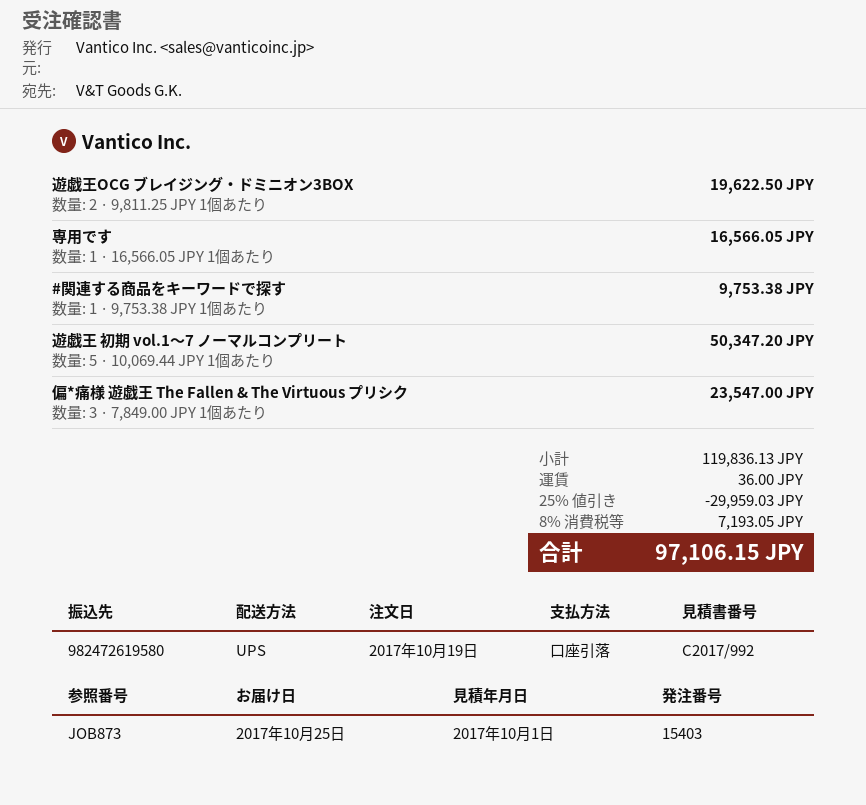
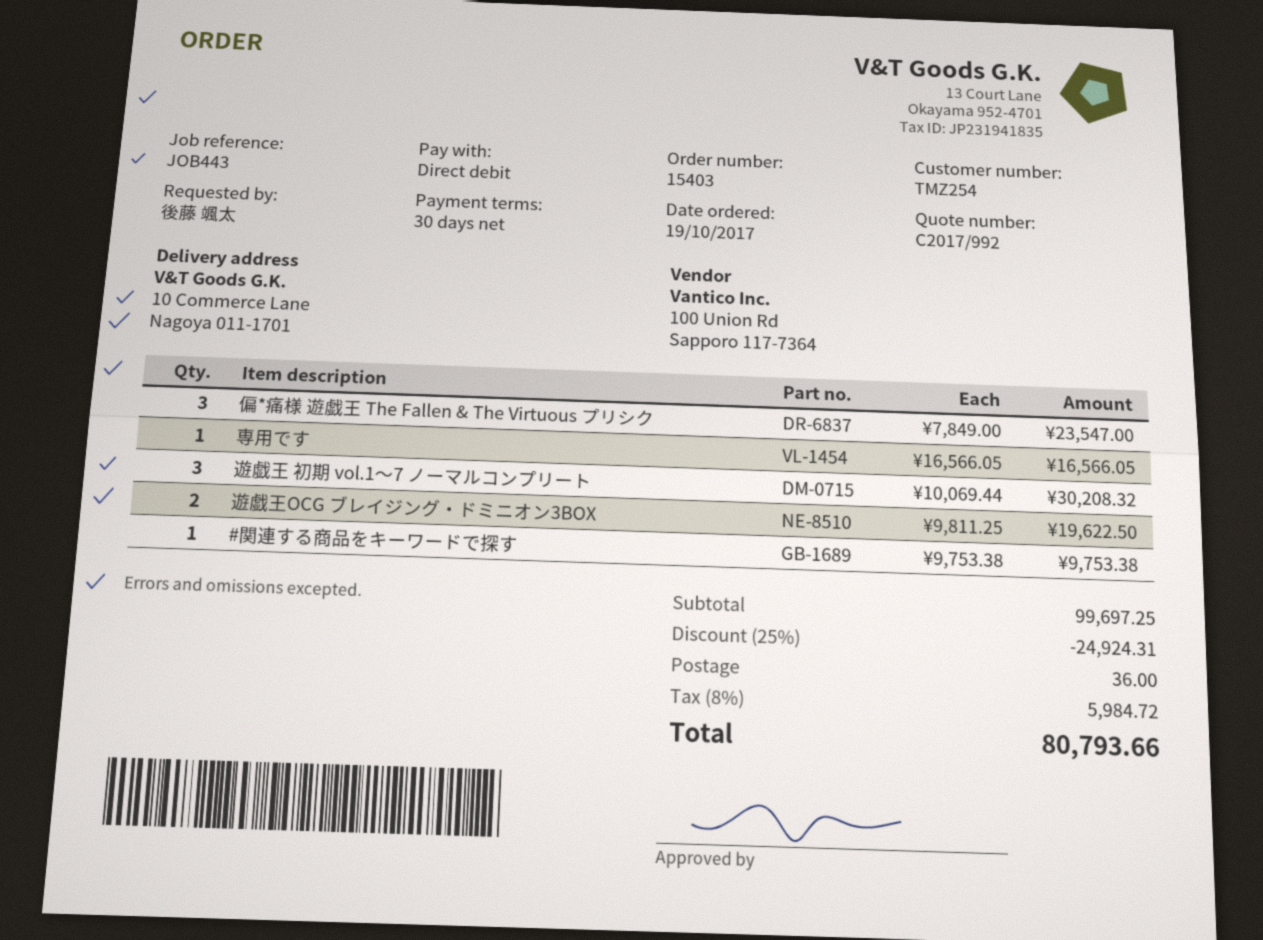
reference: JOB873 -> JOB443
遊戯王 初期 vol.1〜7 ノーマルコンプリート: 5 x 10069.44 = 50347.20 -> 3 x 10069.44 = 30208.32
subtotal: 119836.13 -> 99697.25
discount: 25% = 29959.03 -> 25% = 24924.31
tax: 8% = 7193.05 -> 8% = 5984.72
total: 97106.15 -> 80793.66

